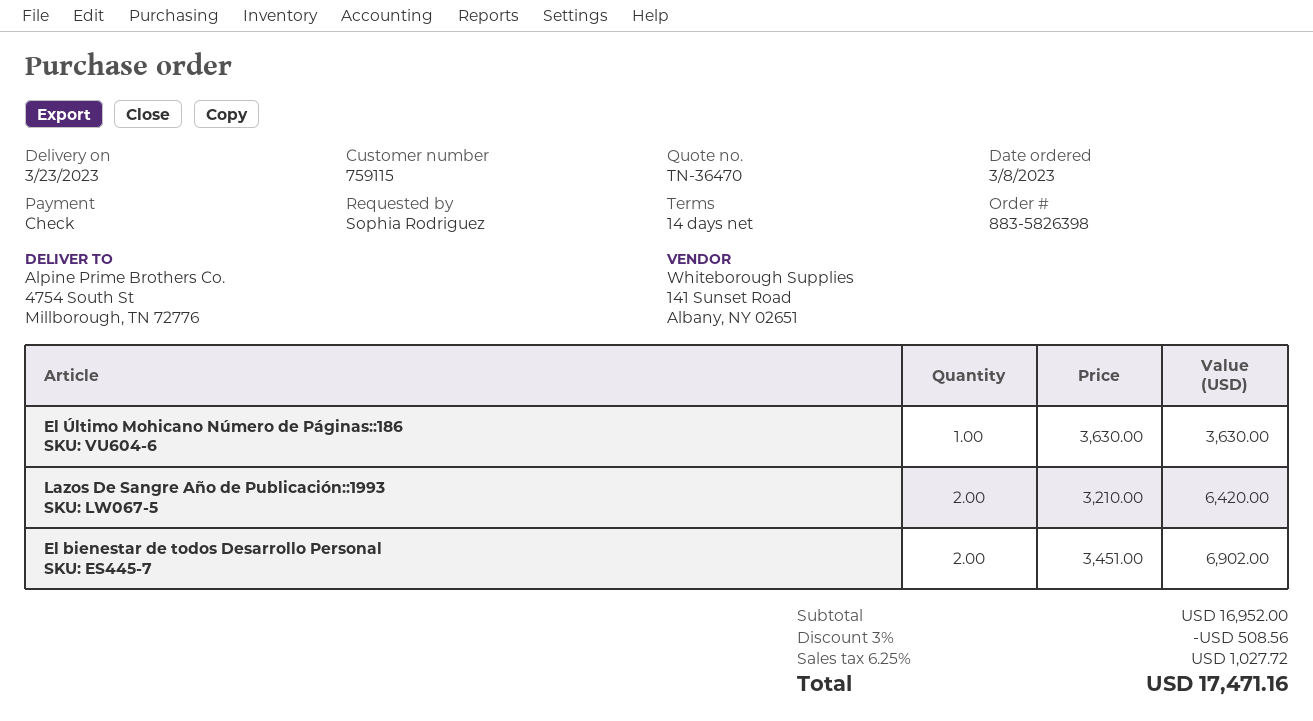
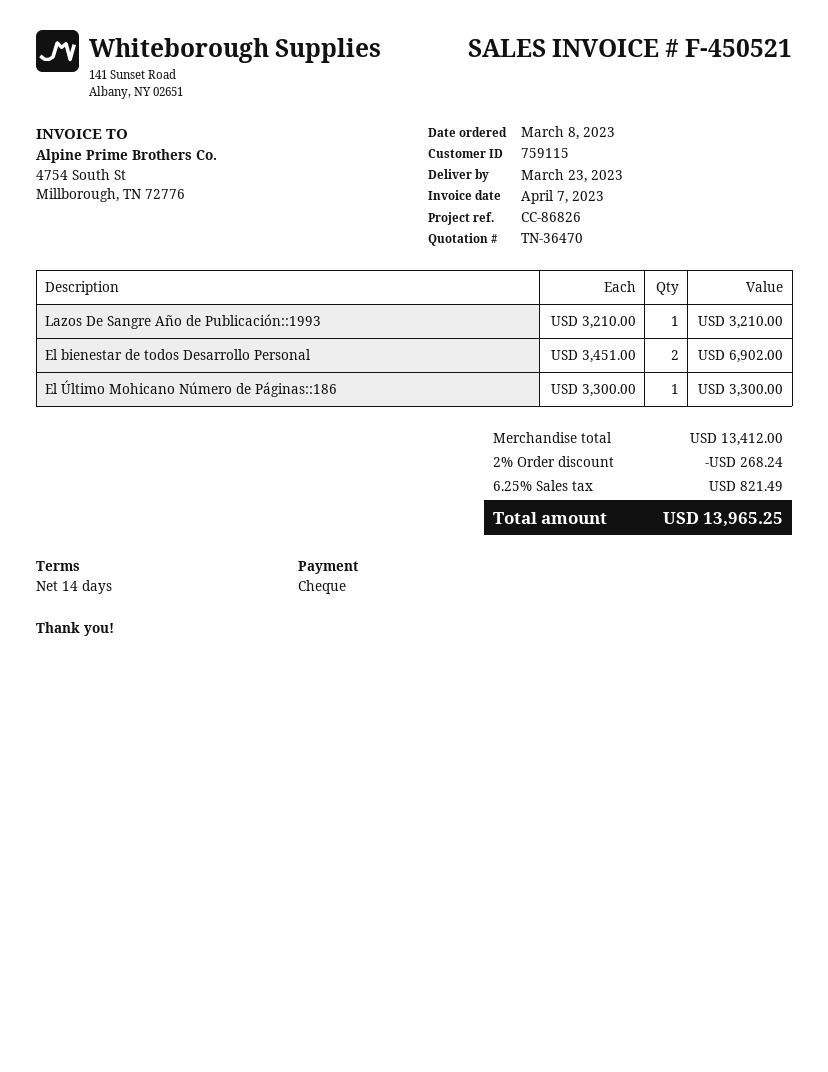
El Último Mohicano Número de Páginas::186: 1 x 3630.00 = 3630.00 -> 1 x 3300.00 = 3300.00
Lazos De Sangre Año de Publicación::1993: 2 x 3210.00 = 6420.00 -> 1 x 3210.00 = 3210.00
subtotal: 16952.00 -> 13412.00
discount: 3% = 508.56 -> 2% = 268.24
tax: 6.25% = 1027.72 -> 6.25% = 821.49
total: 17471.16 -> 13965.25

